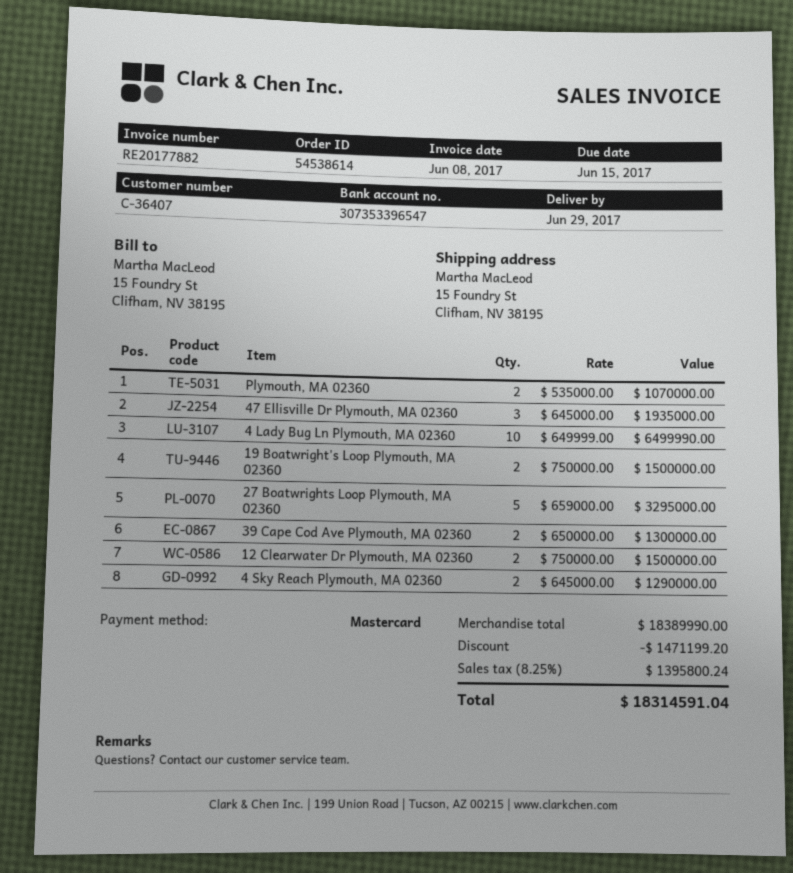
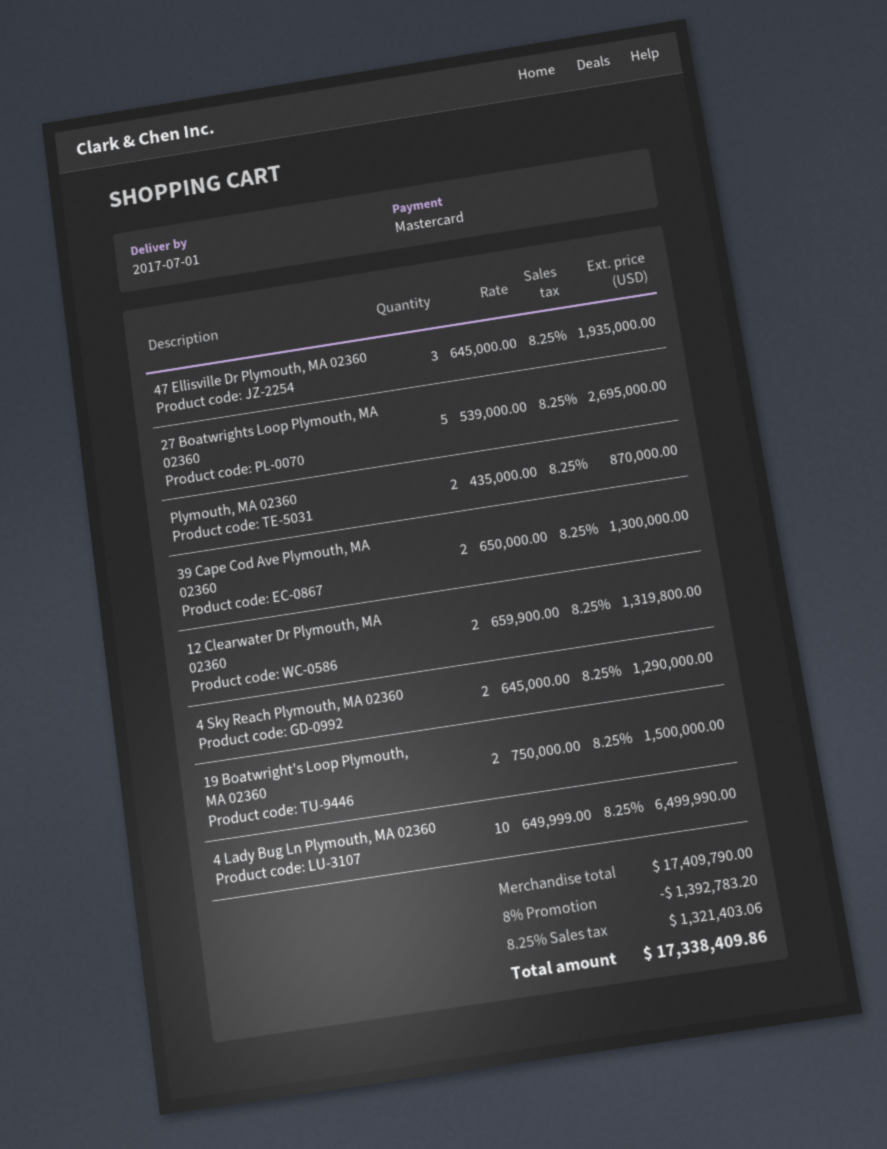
delivery date: 2017-06-29 -> 2017-07-01
Plymouth, MA 02360: 2 x 535000.00 = 1070000.00 -> 2 x 435000.00 = 870000.00
27 Boatwrights Loop Plymouth, MA 02360: 5 x 659000.00 = 3295000.00 -> 5 x 539000.00 = 2695000.00
12 Clearwater Dr Plymouth, MA 02360: 2 x 750000.00 = 1500000.00 -> 2 x 659900.00 = 1319800.00
subtotal: 18389990.00 -> 17409790.00
discount: 1471199.20 -> 1392783.20
tax: 8.25% = 1395800.24 -> 8.25% = 1321403.06
total: 18314591.04 -> 17338409.86

